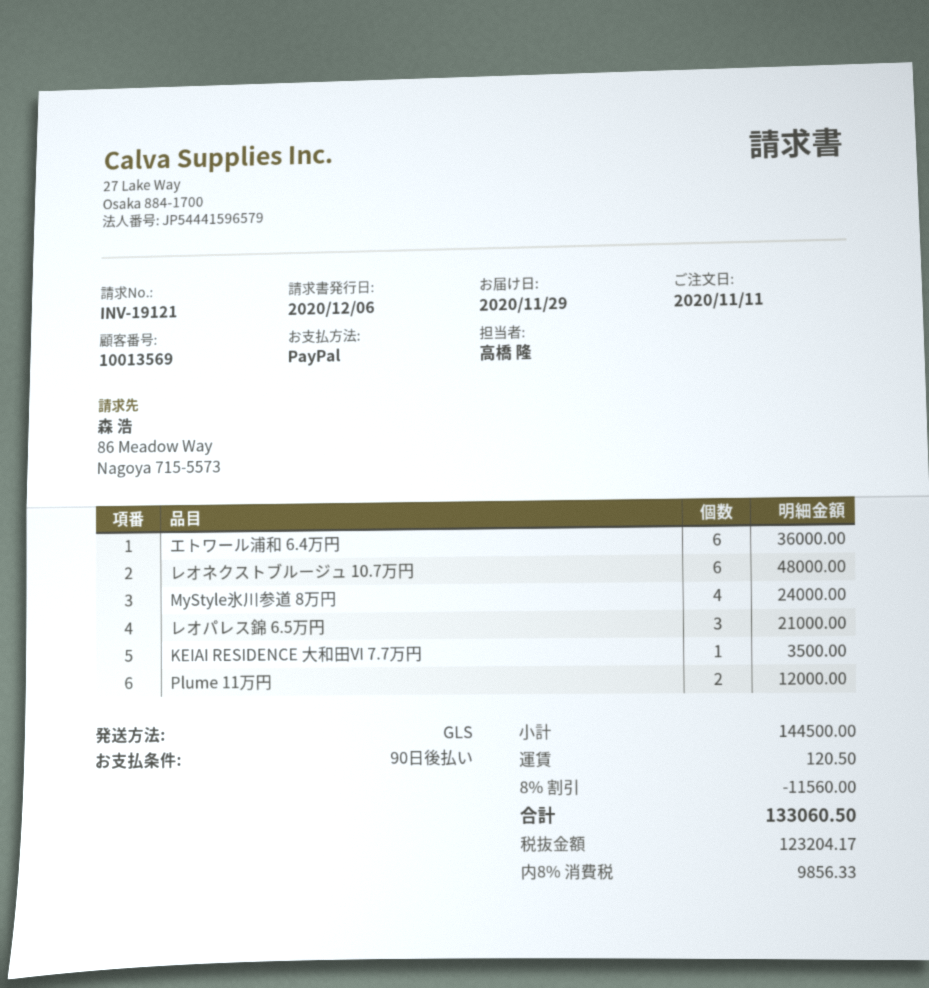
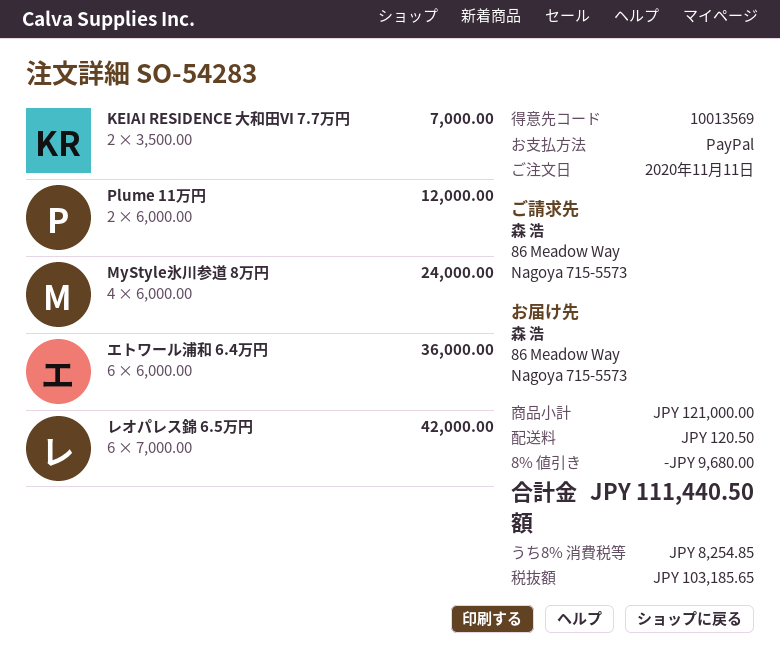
レオネクストブルージュ 10.7万円: 6 for 48000.00 -> none
レオパレス錦 6.5万円: 3 for 21000.00 -> 6 for 42000.00
KEIAI RESIDENCE 大和田VI 7.7万円: 1 for 3500.00 -> 2 for 7000.00
subtotal: 144500.00 -> 121000.00
discount: 8% = 11560.00 -> 8% = 9680.00
net: 123204.17 -> 103185.65
tax: 8% = 9856.33 -> 8% = 8254.85
total: 133060.50 -> 111440.50

